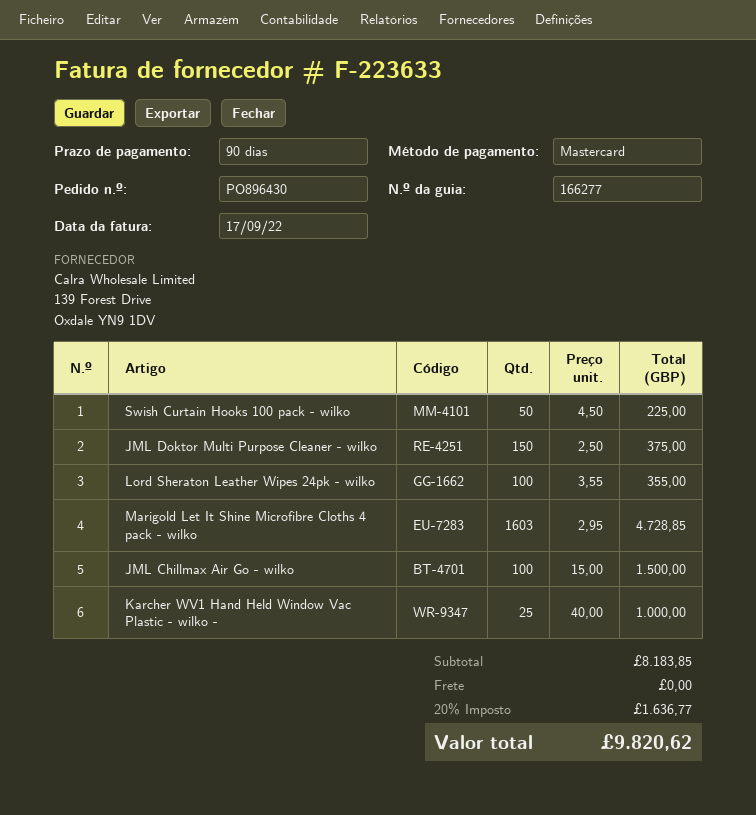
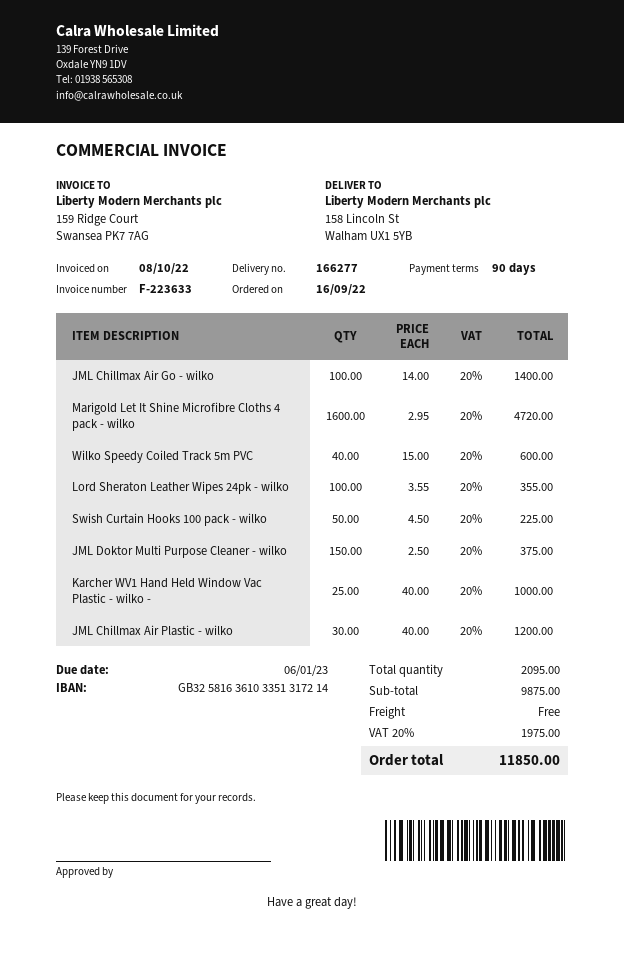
invoice date: 2022-09-17 -> 2022-10-08
Marigold Let It Shine Microfibre Cloths 4 pack - wilko: 1603 x 2.95 = 4728.85 -> 1600 x 2.95 = 4720.00
JML Chillmax Air Go - wilko: 100 x 15.00 = 1500.00 -> 100 x 14.00 = 1400.00
Wilko Speedy Coiled Track 5m PVC: none -> 40 x 15.00 = 600.00
JML Chillmax Air Plastic - wilko: none -> 30 x 40.00 = 1200.00
subtotal: 8183.85 -> 9875.00
tax: 20% = 1636.77 -> 20% = 1975.00
total: 9820.62 -> 11850.00

